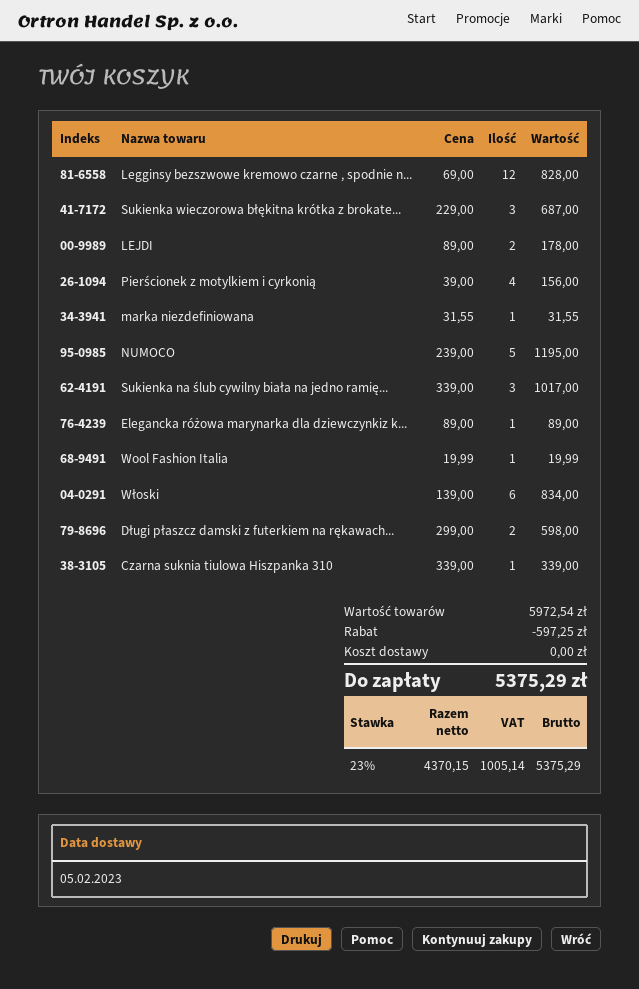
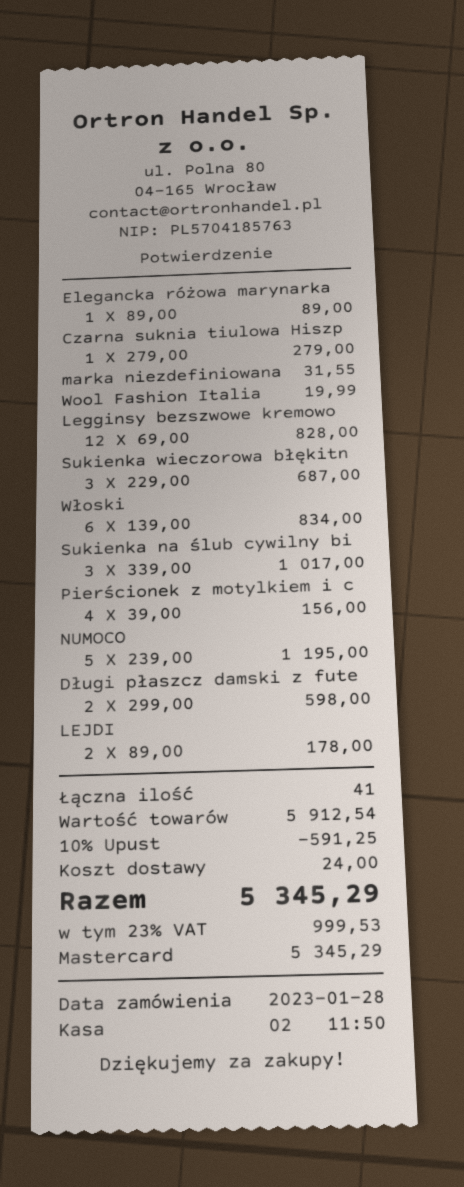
Czarna suknia tiulowa Hiszpanka 310: 1 x 339.00 = 339.00 -> 1 x 279.00 = 279.00
subtotal: 5972.54 -> 5912.54
discount: 597.25 -> 591.25
shipping: 0.00 -> 24.00
tax: 23% = 1005.14 -> 23% = 999.53
total: 5375.29 -> 5345.29

